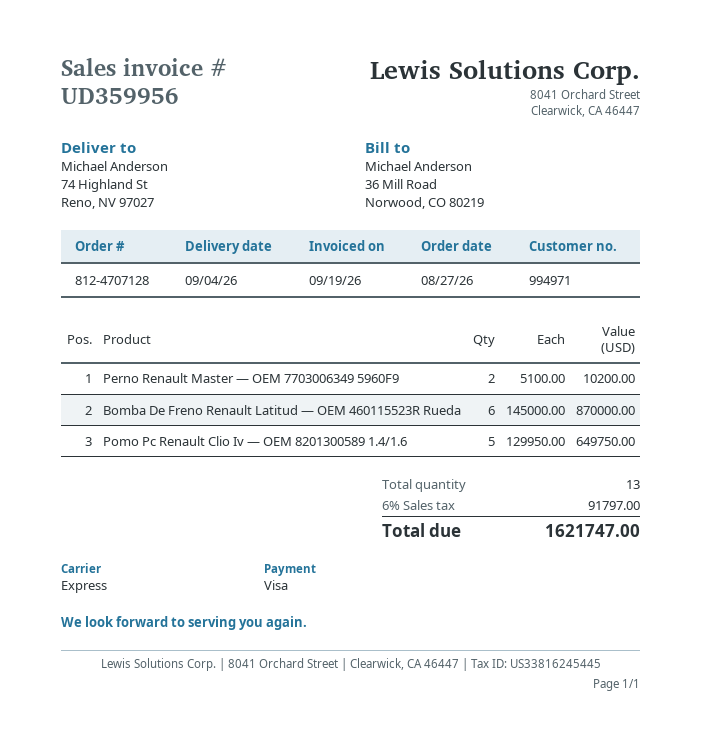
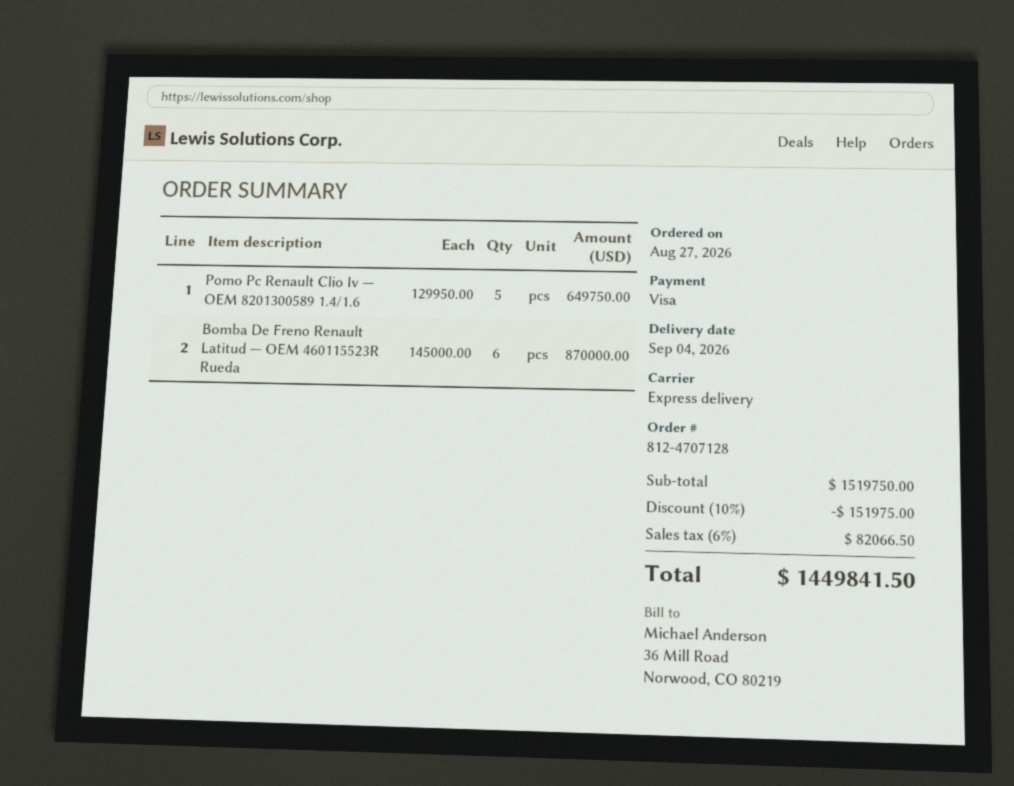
Perno Renault Master — OEM 7703006349 5960F9: 2 x 5100.00 = 10200.00 -> none
discount: none -> 10% = 151975.00
tax: 6% = 91797.00 -> 6% = 82066.50
total: 1621747.00 -> 1449841.50

